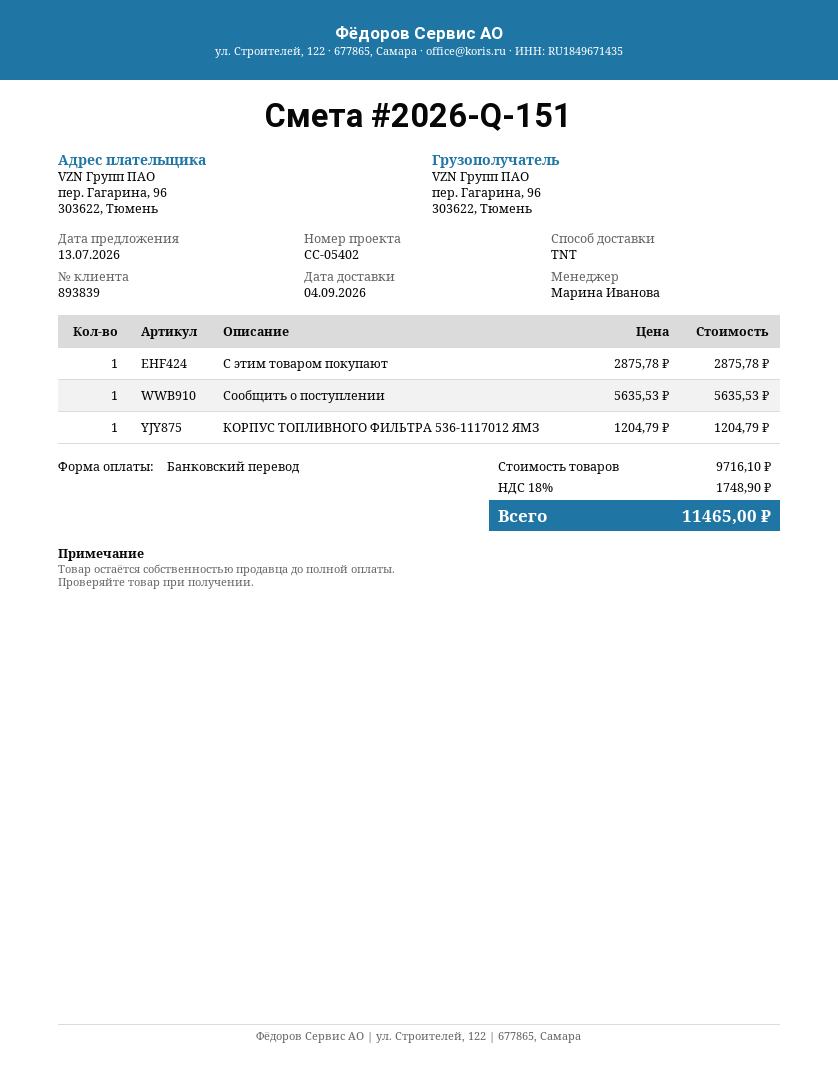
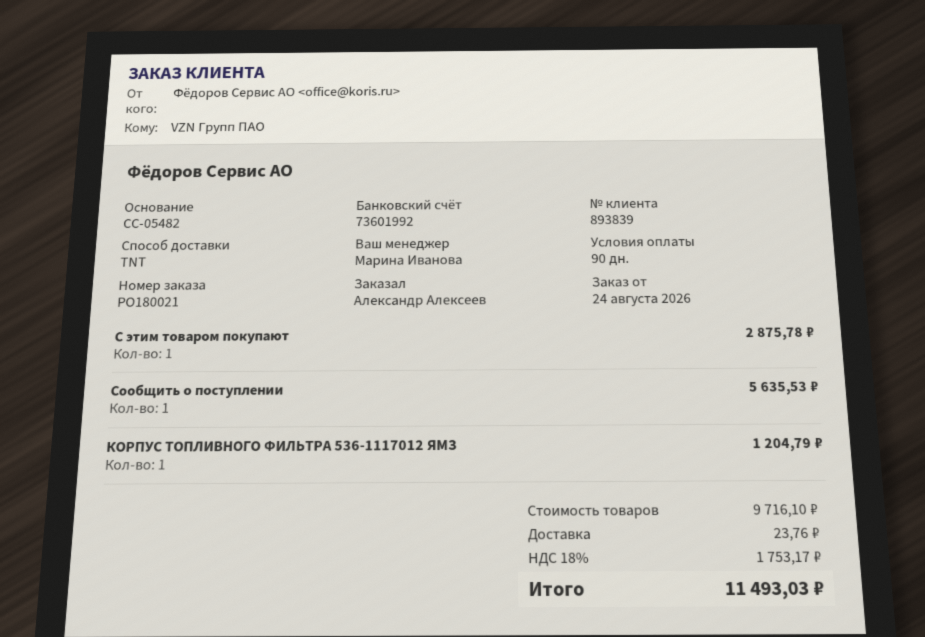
reference: CC-05402 -> CC-05482
shipping: none -> 23.76
tax: 18% = 1748.90 -> 18% = 1753.17
total: 11465.00 -> 11493.03

